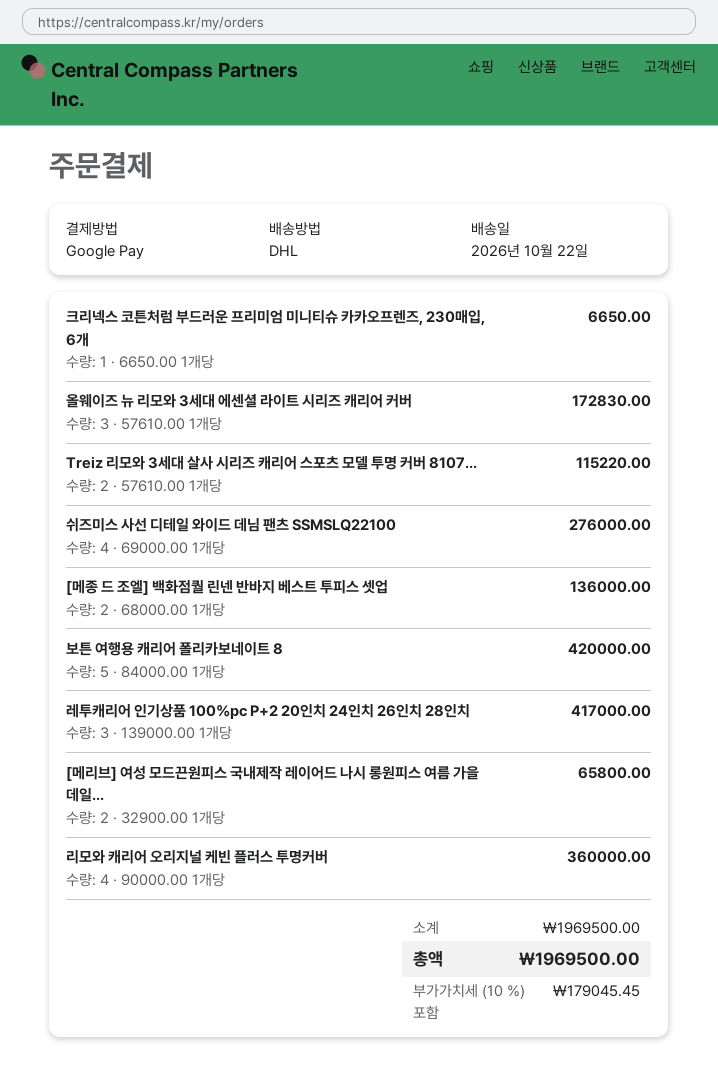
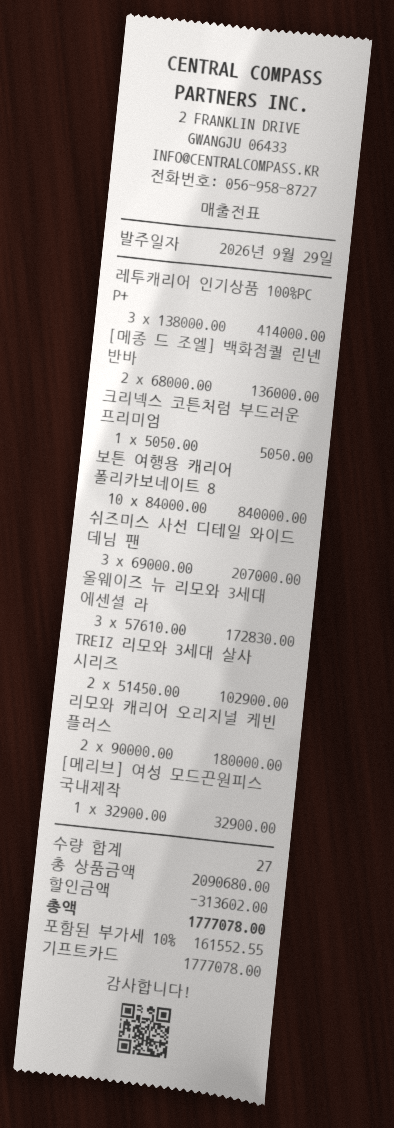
payment method: Google Pay -> gift card
크리넥스 코튼처럼 부드러운 프리미엄 미니티슈 카카오프렌즈, 230매입, 6개: 1 x 6650.00 = 6650.00 -> 1 x 5050.00 = 5050.00
Treiz 리모와 3세대 살사 시리즈 캐리어 스포츠 모델 투명 커버 8107...: 2 x 57610.00 = 115220.00 -> 2 x 51450.00 = 102900.00
쉬즈미스 사선 디테일 와이드 데님 팬츠 SSMSLQ22100: 4 x 69000.00 = 276000.00 -> 3 x 69000.00 = 207000.00
보튼 여행용 캐리어 폴리카보네이트 8: 5 x 84000.00 = 420000.00 -> 10 x 84000.00 = 840000.00
레투캐리어 인기상품 100%pc P+2 20인치 24인치 26인치 28인치: 3 x 139000.00 = 417000.00 -> 3 x 138000.00 = 414000.00
[메리브] 여성 모드끈원피스 국내제작 레이어드 나시 롱원피스 여름 가을 데일...: 2 x 32900.00 = 65800.00 -> 1 x 32900.00 = 32900.00
리모와 캐리어 오리지널 케빈 플러스 투명커버: 4 x 90000.00 = 360000.00 -> 2 x 90000.00 = 180000.00
subtotal: 1969500.00 -> 2090680.00
discount: none -> 313602.00
tax: 10% = 179045.45 -> 10% = 161552.55
total: 1969500.00 -> 1777078.00

